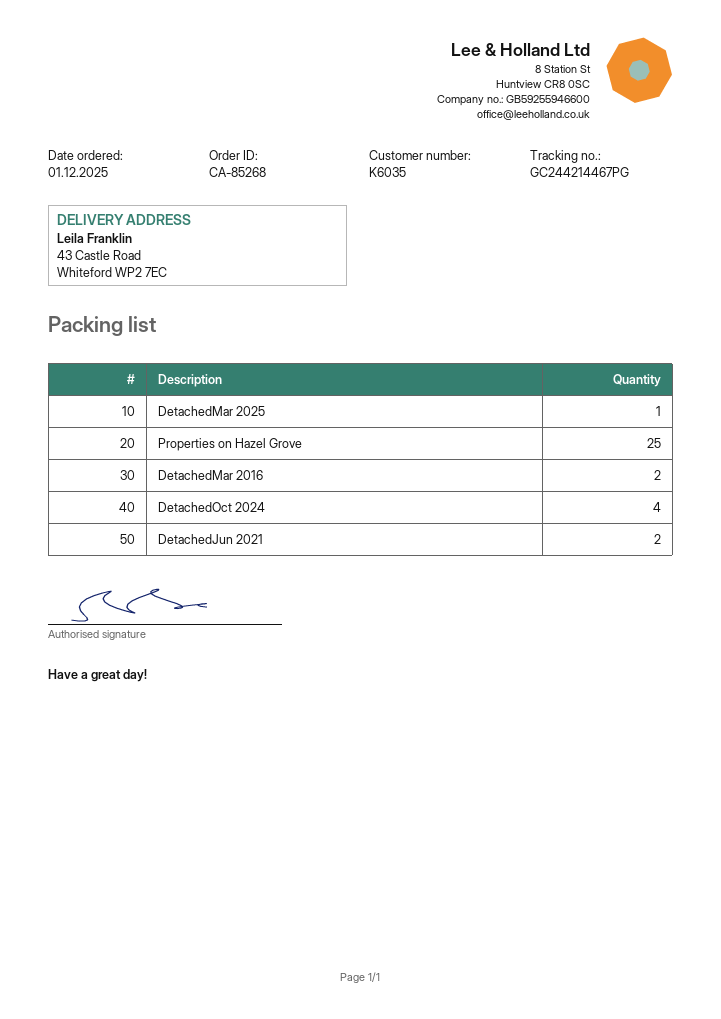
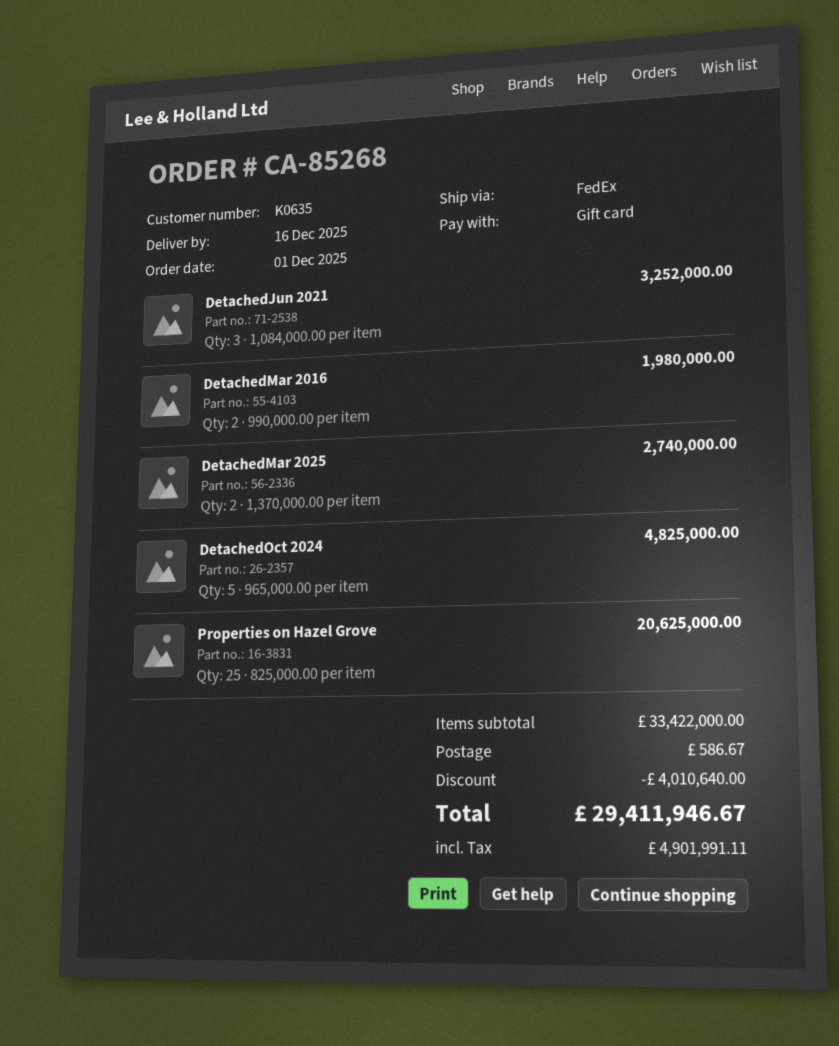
customer number: K6035 -> K0635
DetachedMar 2025: 1 -> 2
DetachedOct 2024: 4 -> 5
DetachedJun 2021: 2 -> 3

